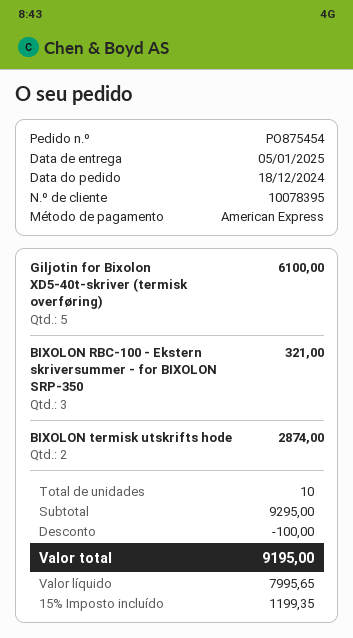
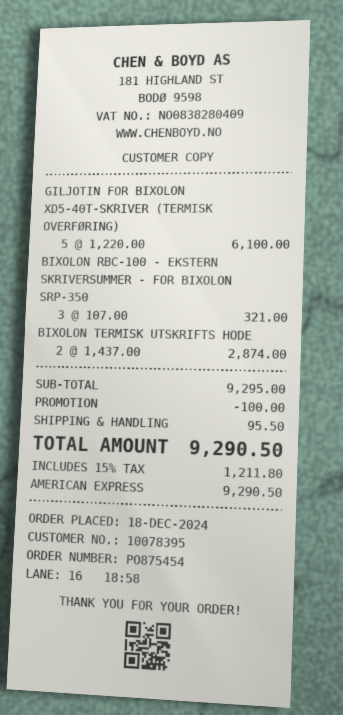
shipping: none -> 95.50
tax: 15% = 1199.35 -> 15% = 1211.80
total: 9195.00 -> 9290.50

